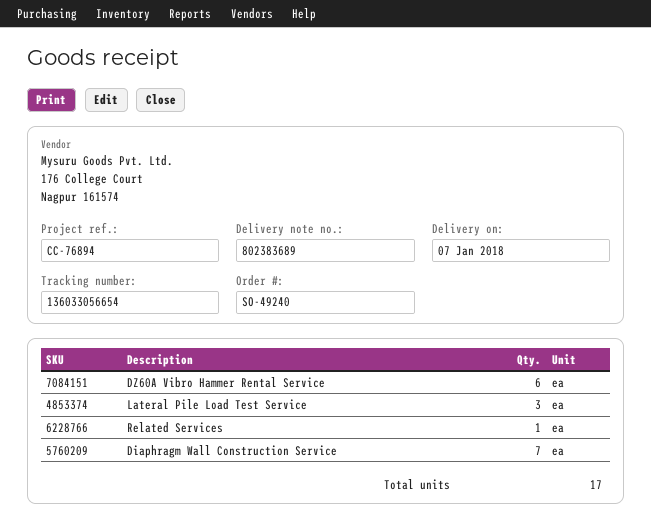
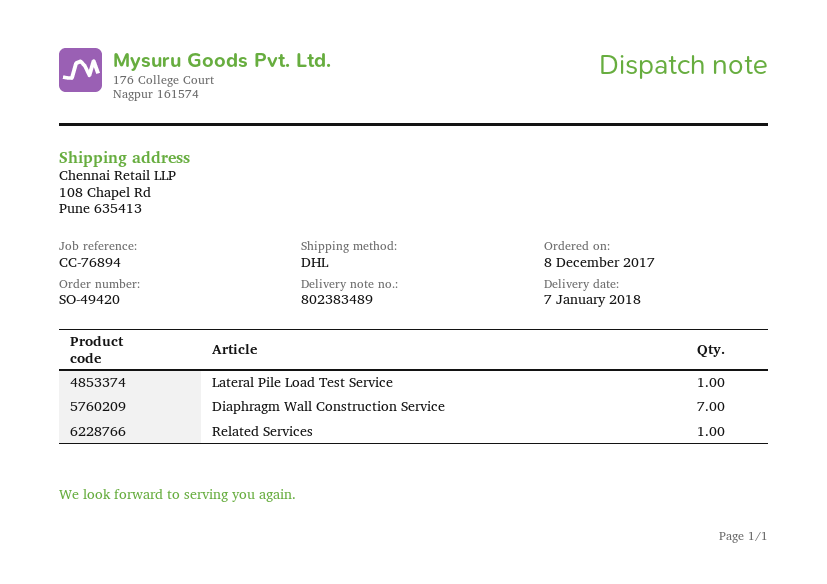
order number: SO-49240 -> SO-49420
delivery note number: 802383689 -> 802383489
DZ60A Vibro Hammer Rental Service: 6 -> none
Lateral Pile Load Test Service: 3 -> 1

